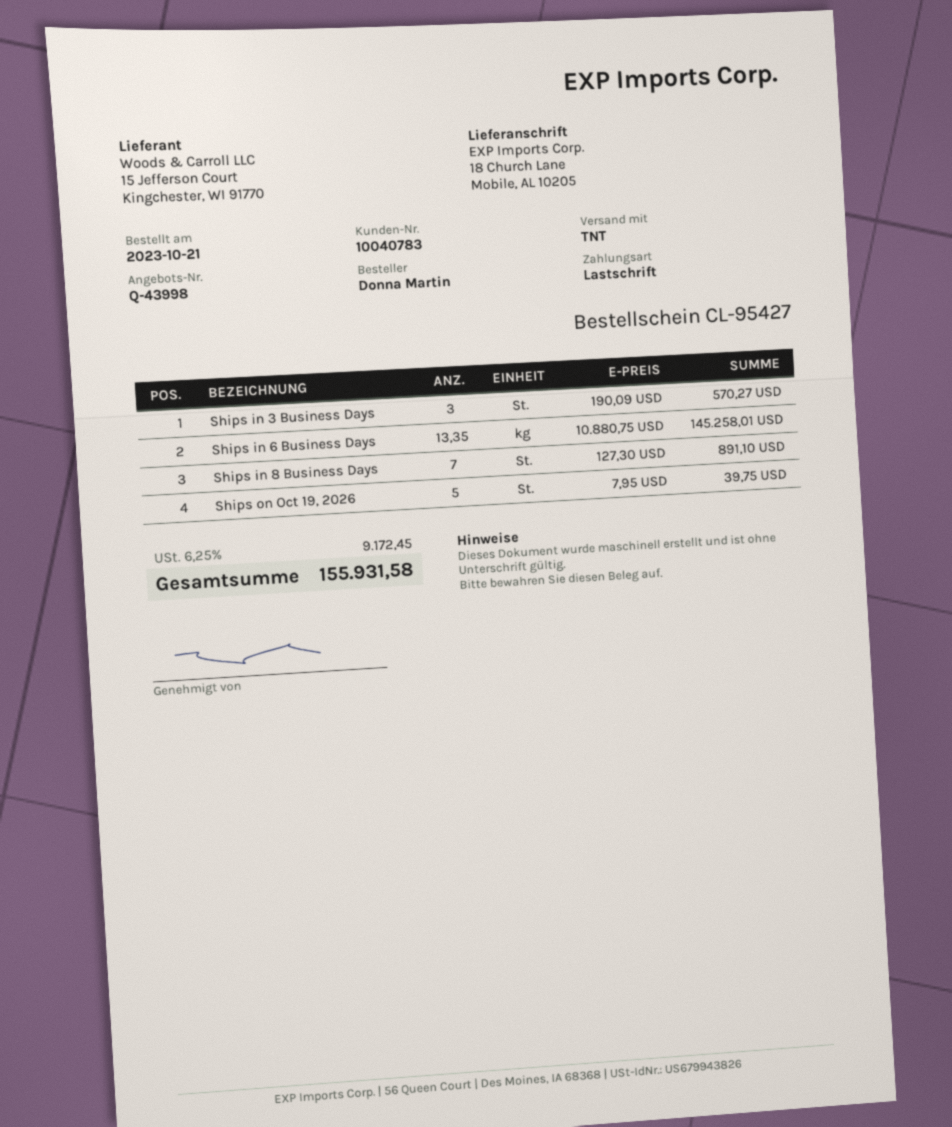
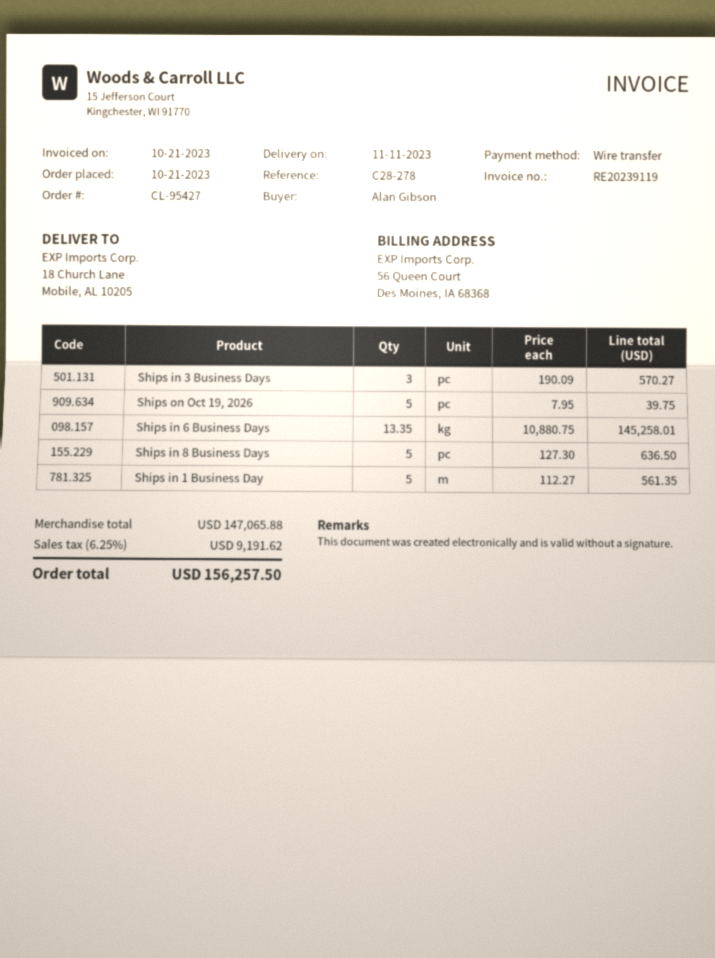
ordered by: Donna Martin -> Alan Gibson
payment method: direct debit -> bank transfer
Ships in 8 Business Days: 7 x 127.30 = 891.10 -> 5 x 127.30 = 636.50
Ships in 1 Business Day: none -> 5 x 112.27 = 561.35
tax: 6.25% = 9172.45 -> 6.25% = 9191.62
total: 155931.58 -> 156257.50

